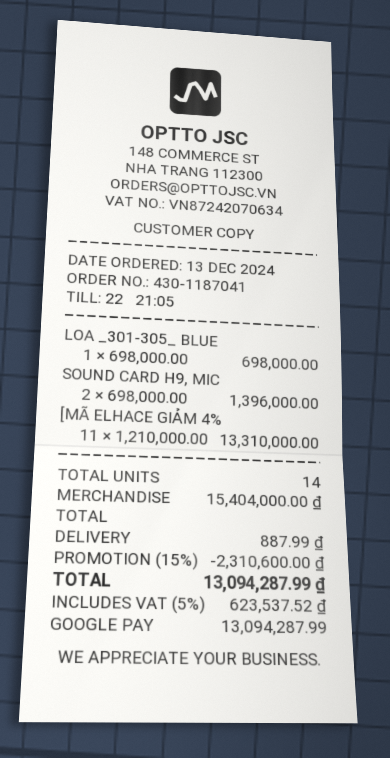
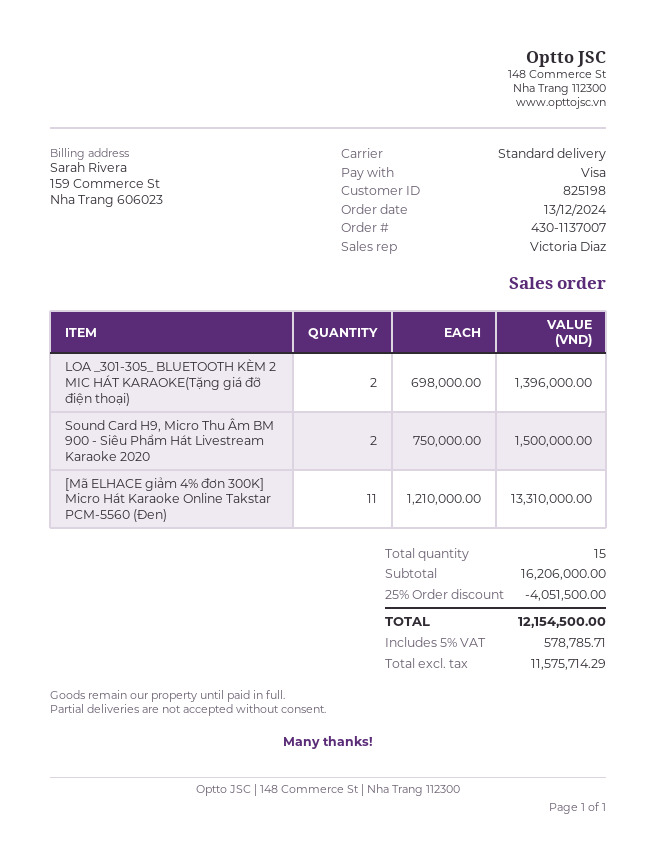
order number: 430-1187041 -> 430-1137007
payment method: Google Pay -> Visa
LOA _301-305_ BLUE: 1 x 698000.00 = 698000.00 -> 2 x 698000.00 = 1396000.00
SOUND CARD H9, MIC: 2 x 698000.00 = 1396000.00 -> 2 x 750000.00 = 1500000.00
total quantity: 14 -> 15
subtotal: 15404000.00 -> 16206000.00
discount: 15% = 2310600.00 -> 25% = 4051500.00
shipping: 887.99 -> none
tax: 5% = 623537.52 -> 5% = 578785.71
total: 13094287.99 -> 12154500.00

